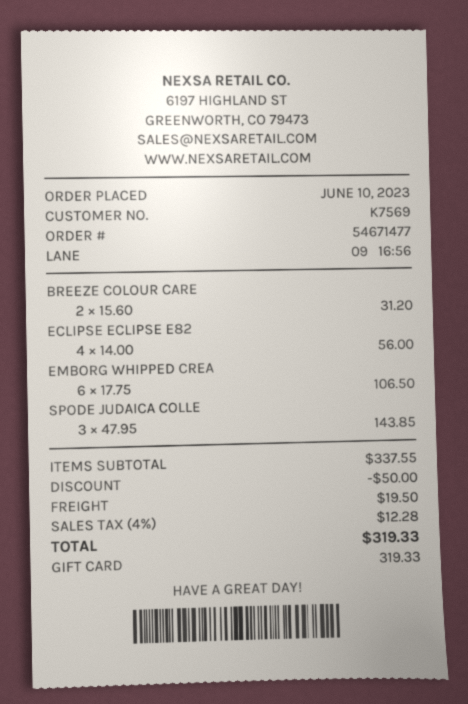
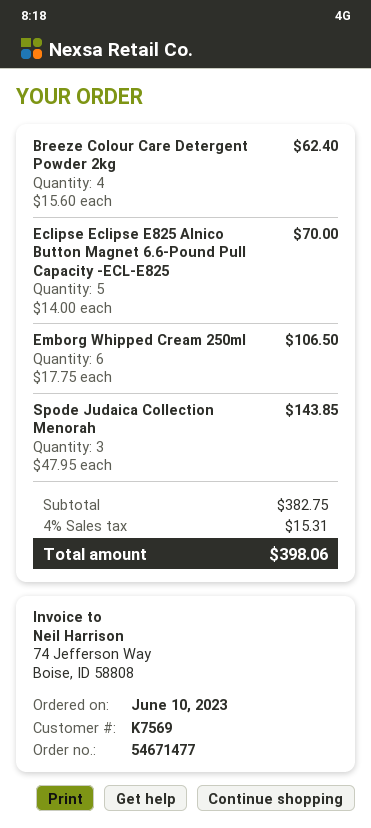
BREEZE COLOUR CARE: 2 x 15.60 = 31.20 -> 4 x 15.60 = 62.40
ECLIPSE ECLIPSE E82: 4 x 14.00 = 56.00 -> 5 x 14.00 = 70.00
subtotal: 337.55 -> 382.75
discount: 50.00 -> none
shipping: 19.50 -> none
tax: 4% = 12.28 -> 4% = 15.31
total: 319.33 -> 398.06

